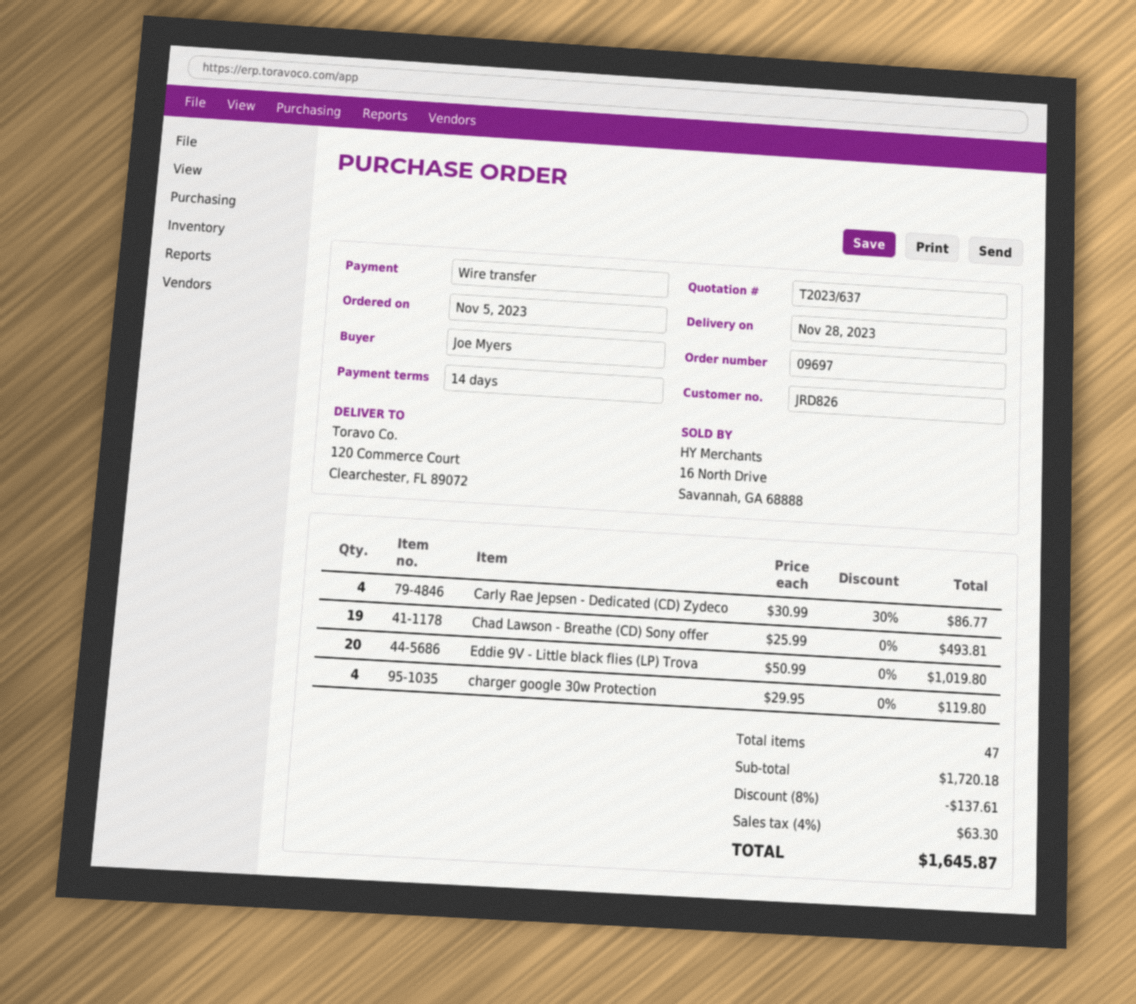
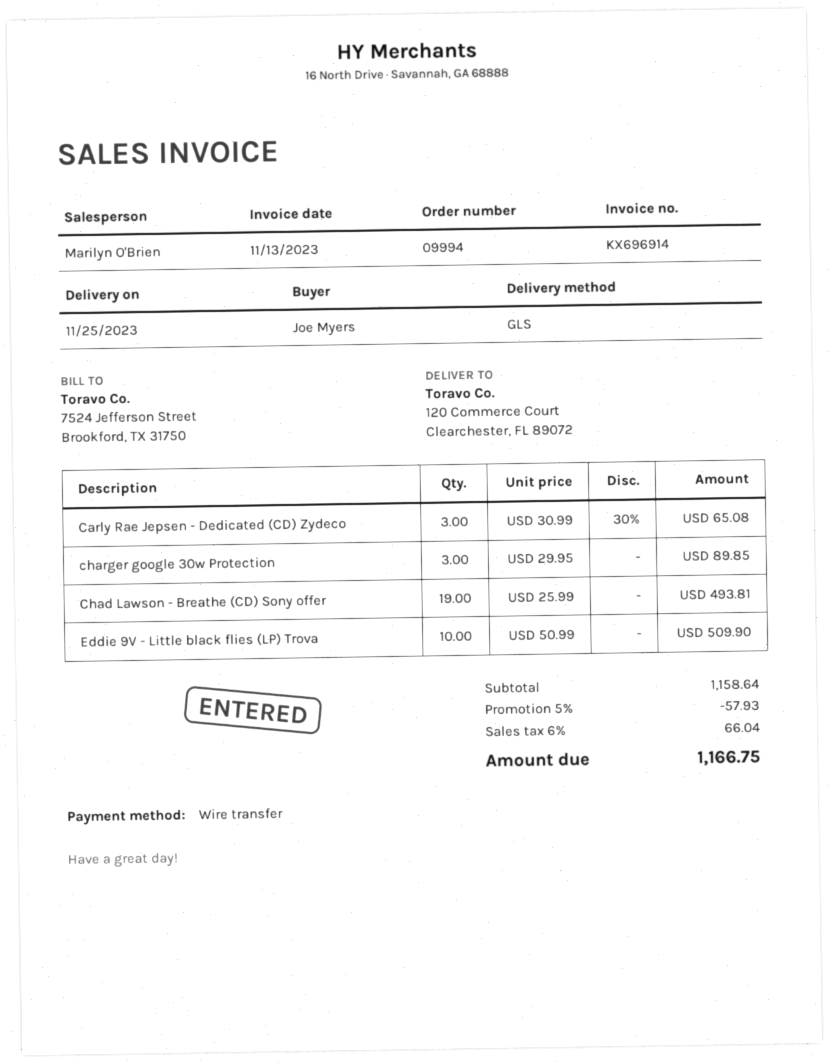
order number: 09697 -> 09994
delivery date: 2023-11-28 -> 2023-11-25
Carly Rae Jepsen - Dedicated (CD) Zydeco: 4 x 30.99 - 30% = 86.77 -> 3 x 30.99 - 30% = 65.08
Eddie 9V - Little black flies (LP) Trova: 20 x 50.99 = 1019.80 -> 10 x 50.99 = 509.90
charger google 30w Protection: 4 x 29.95 = 119.80 -> 3 x 29.95 = 89.85
subtotal: 1720.18 -> 1158.64
discount: 8% = 137.61 -> 5% = 57.93
tax: 4% = 63.30 -> 6% = 66.04
total: 1645.87 -> 1166.75

